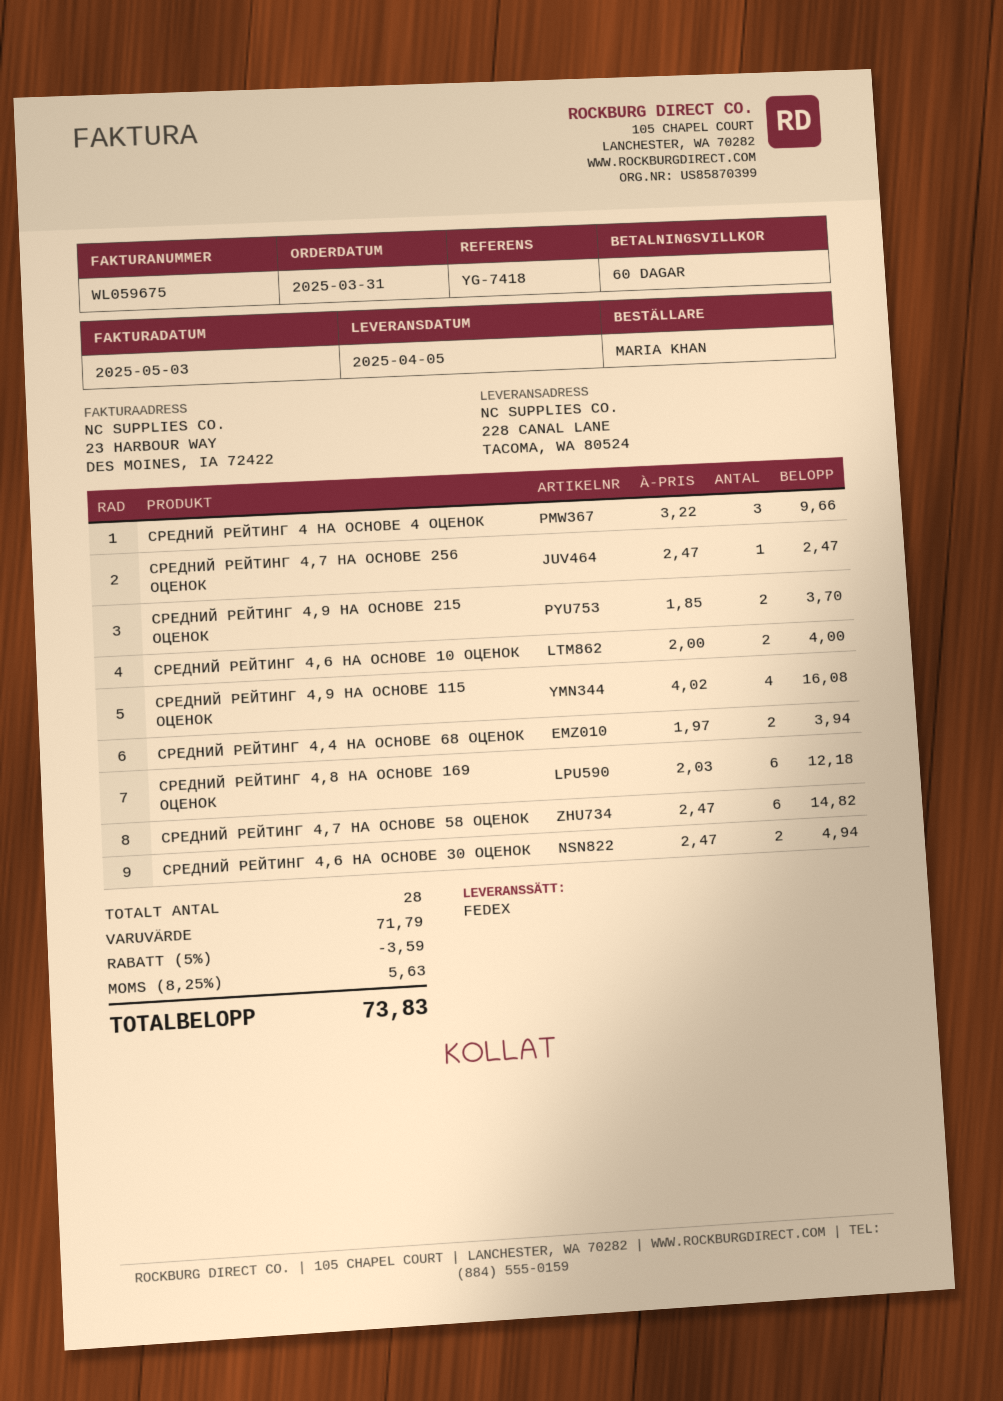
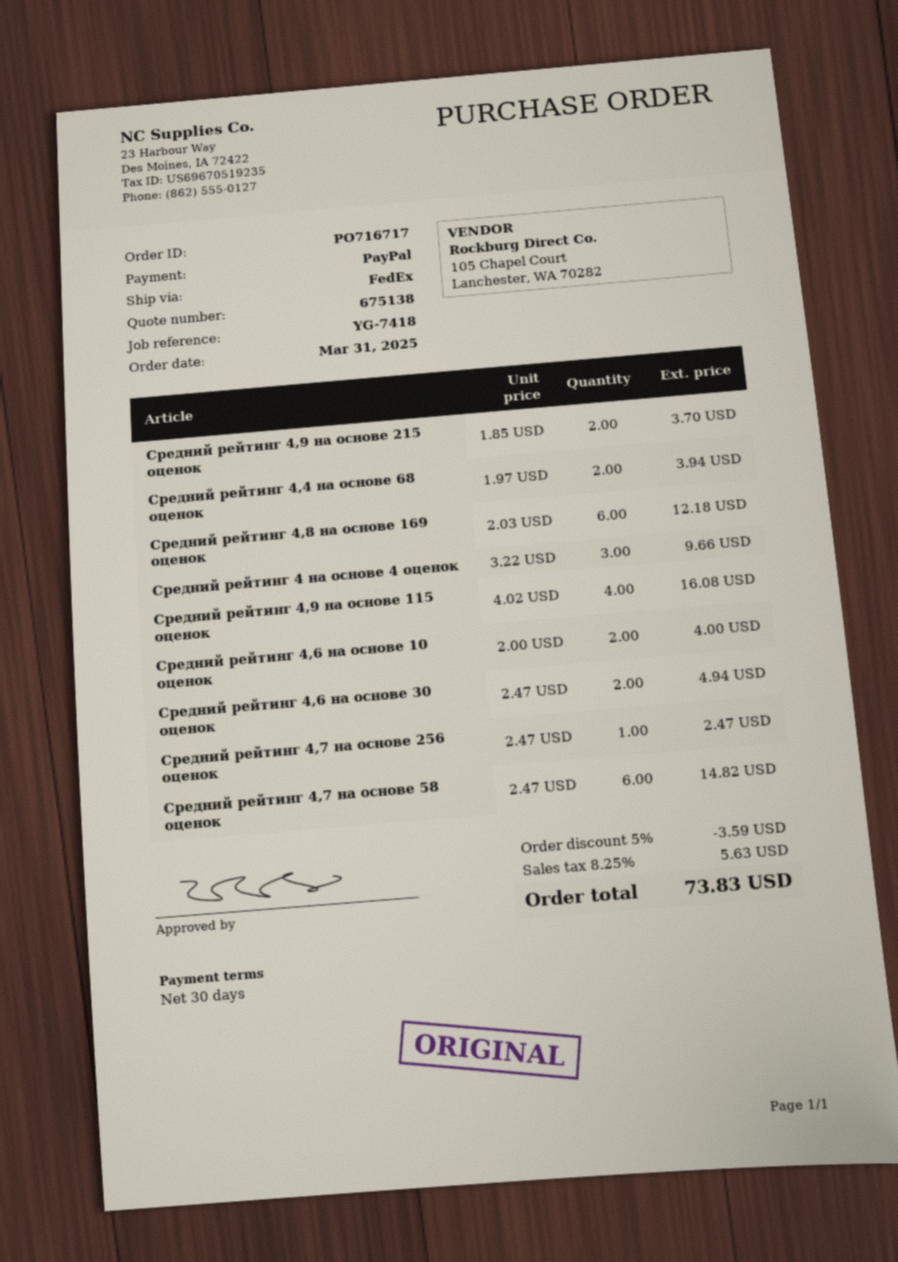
payment terms: 60 days -> 30 days

